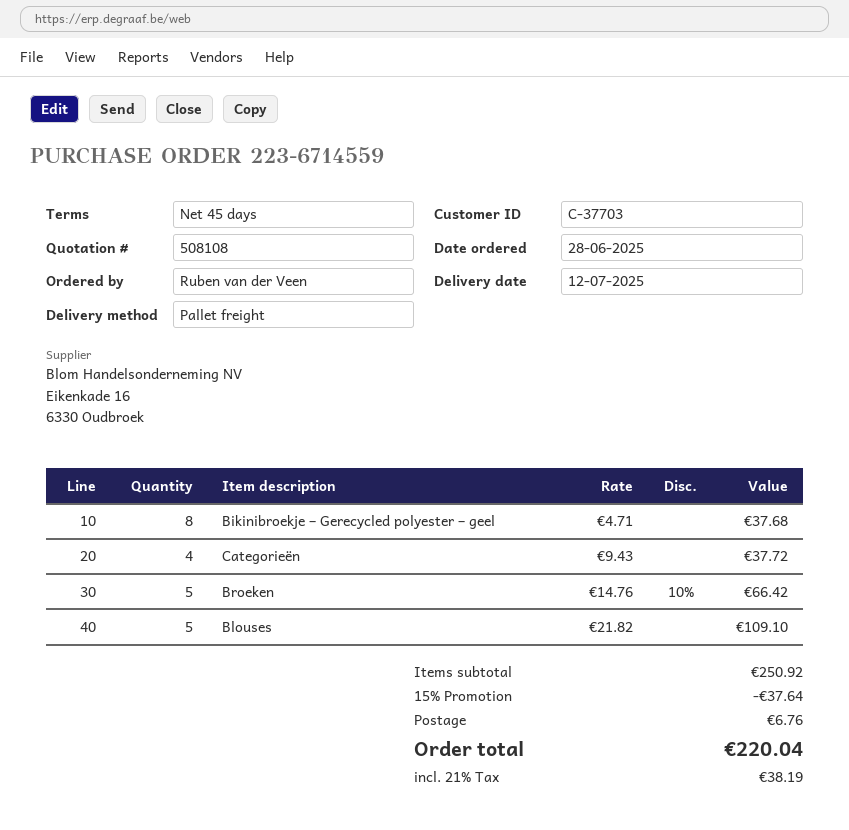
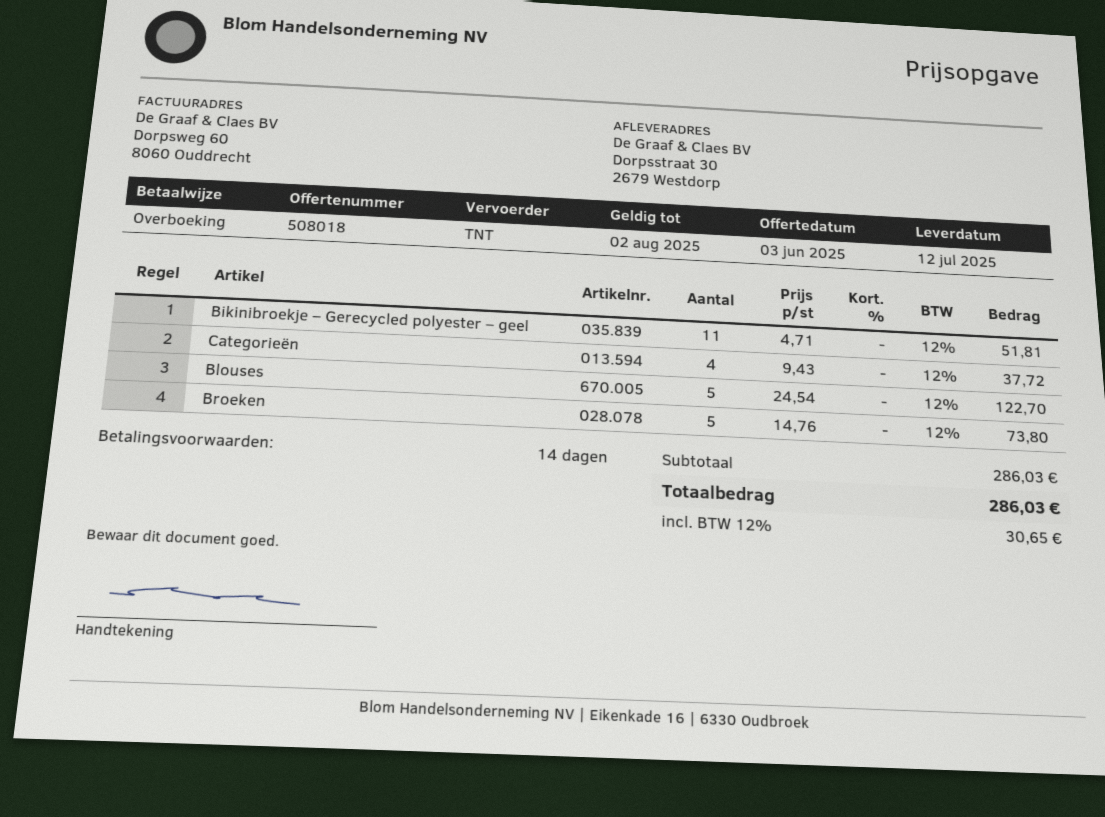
quote number: 508108 -> 508018
payment terms: 45 days -> 14 days
shipping method: pallet freight -> TNT
Bikinibroekje – Gerecycled polyester – geel: 8 x 4.71 = 37.68 -> 11 x 4.71 = 51.81
Broeken: 5 x 14.76 - 10% = 66.42 -> 5 x 14.76 = 73.80
Blouses: 5 x 21.82 = 109.10 -> 5 x 24.54 = 122.70
subtotal: 250.92 -> 286.03
discount: 15% = 37.64 -> none
shipping: 6.76 -> none
tax: 21% = 38.19 -> 12% = 30.65
total: 220.04 -> 286.03

